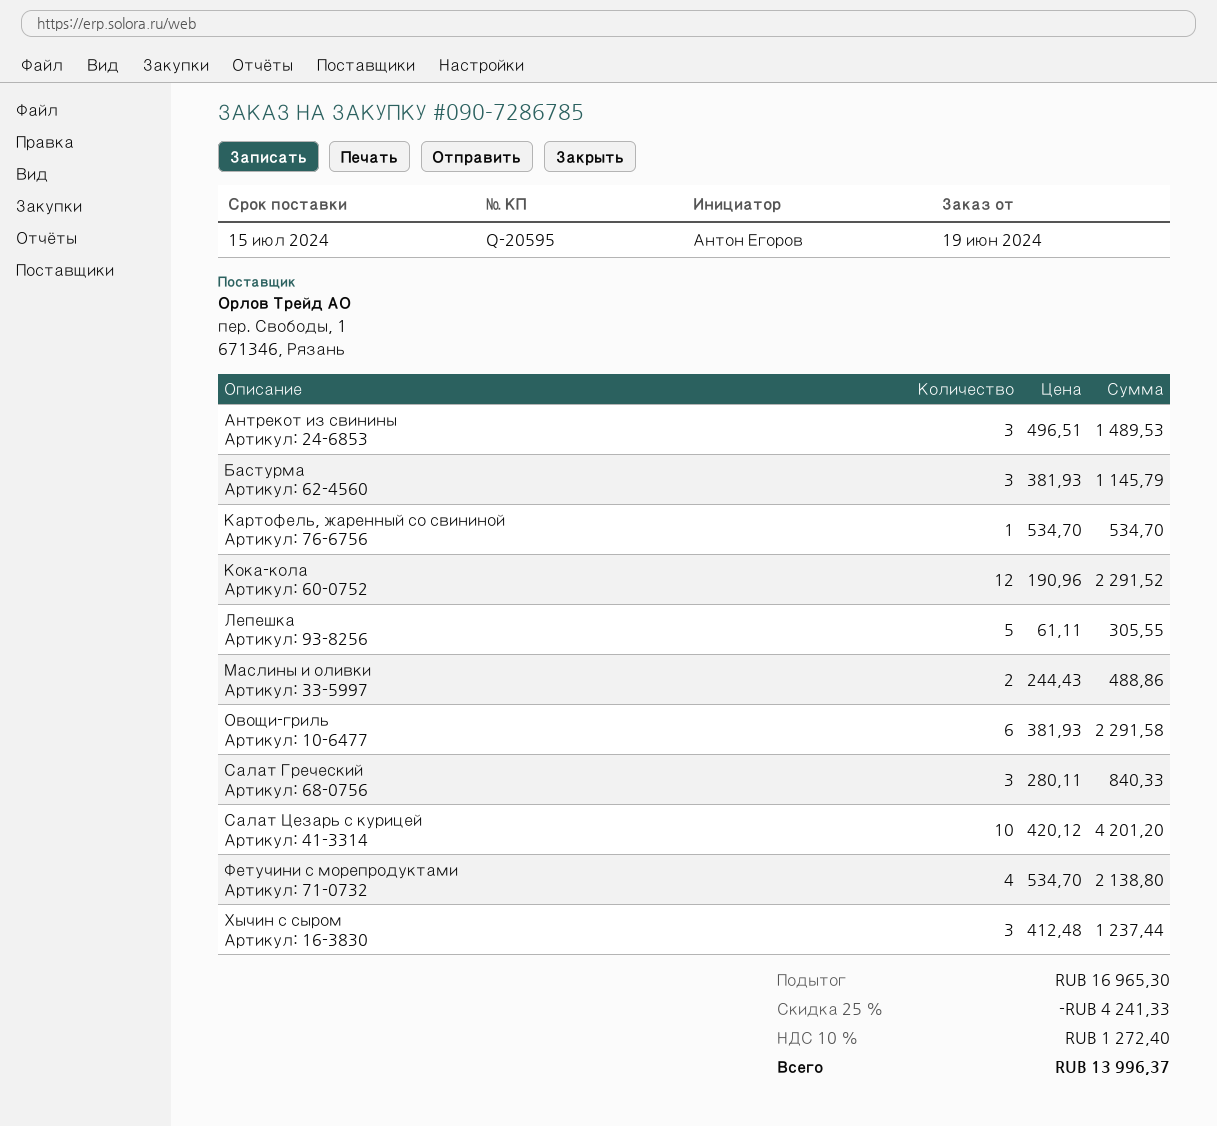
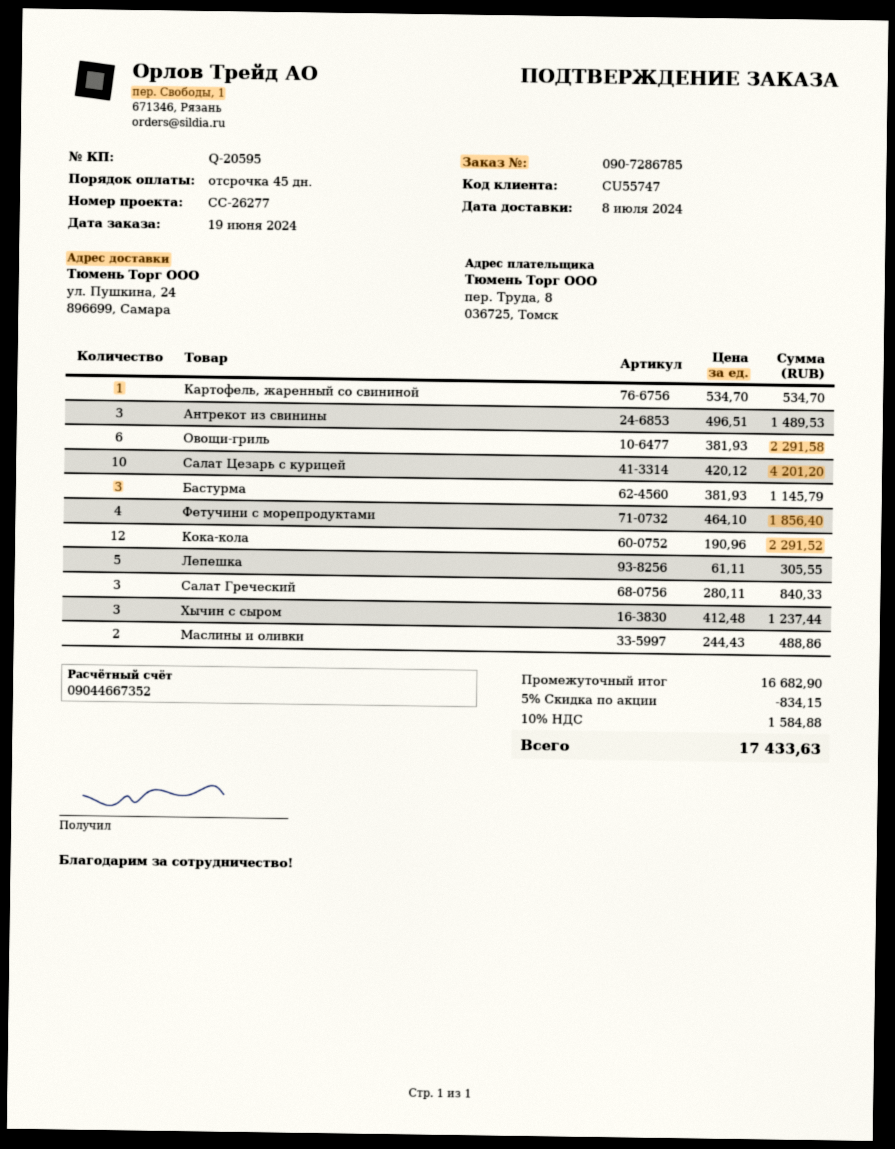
delivery date: 2024-07-15 -> 2024-07-08
Фетучини с морепродуктами: 4 x 534.70 = 2138.80 -> 4 x 464.10 = 1856.40
subtotal: 16965.30 -> 16682.90
discount: 25% = 4241.33 -> 5% = 834.15
tax: 10% = 1272.40 -> 10% = 1584.88
total: 13996.37 -> 17433.63

